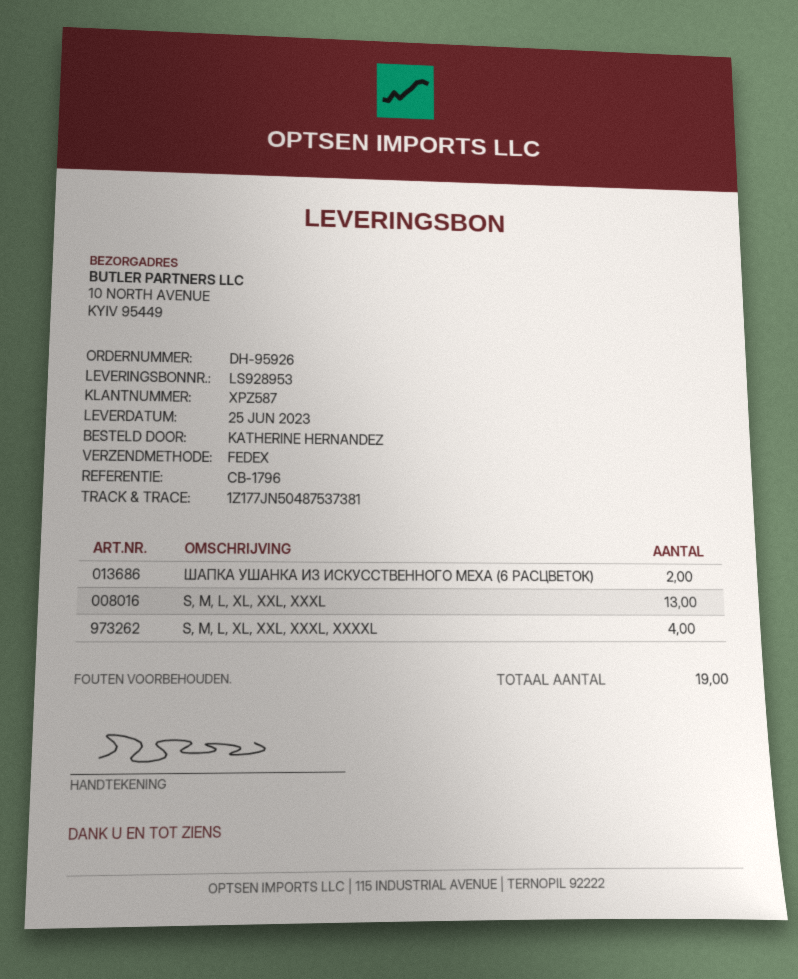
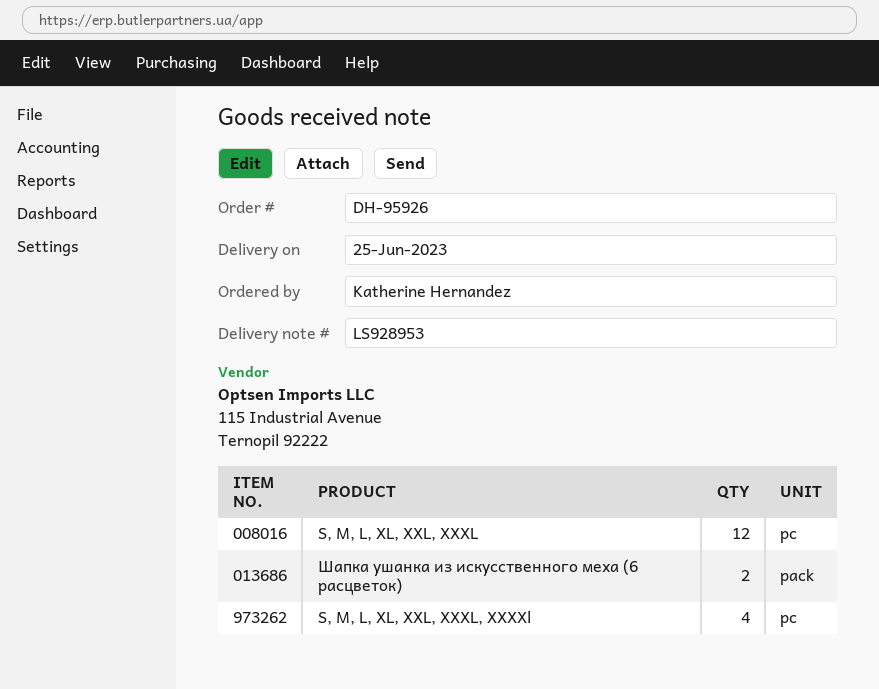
S, M, L, XL, XХL, ХXХL: 13 -> 12

